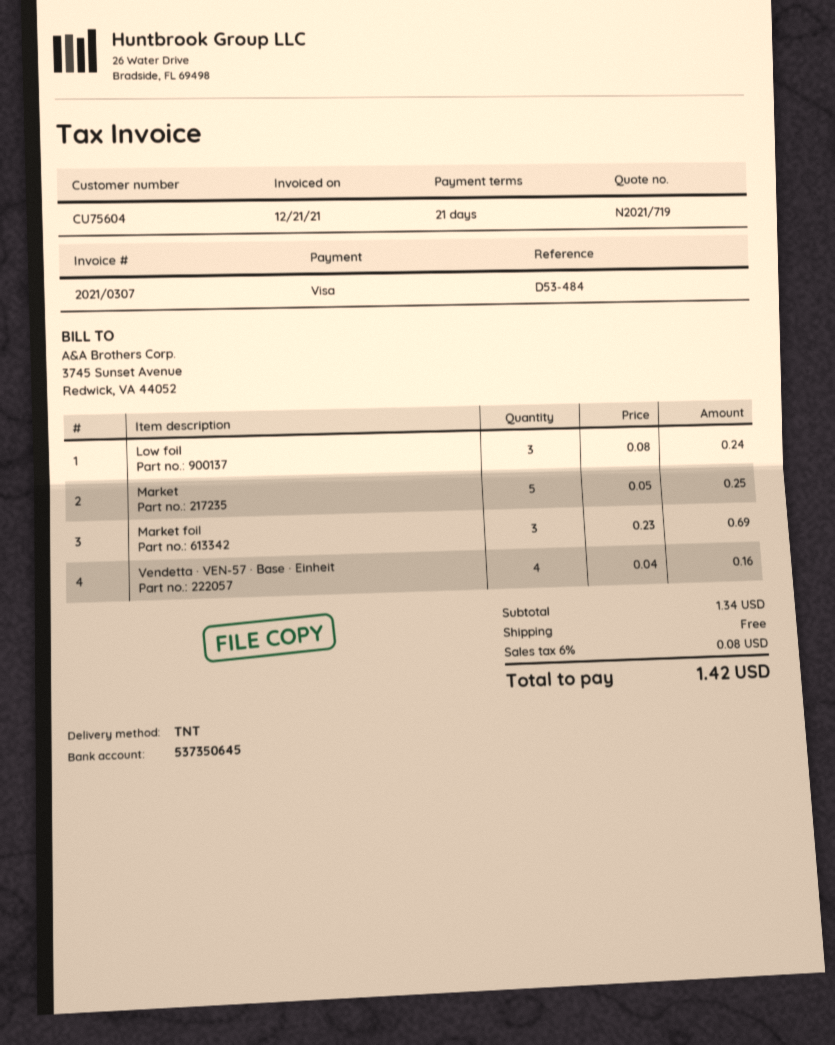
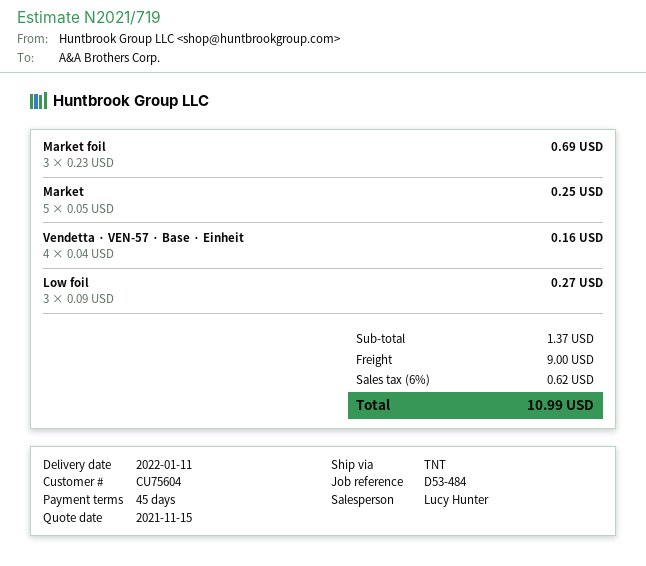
payment terms: 21 days -> 45 days
Low foil: 3 x 0.08 = 0.24 -> 3 x 0.09 = 0.27
subtotal: 1.34 -> 1.37
shipping: 0.00 -> 9.00
tax: 6% = 0.08 -> 6% = 0.62
total: 1.42 -> 10.99

